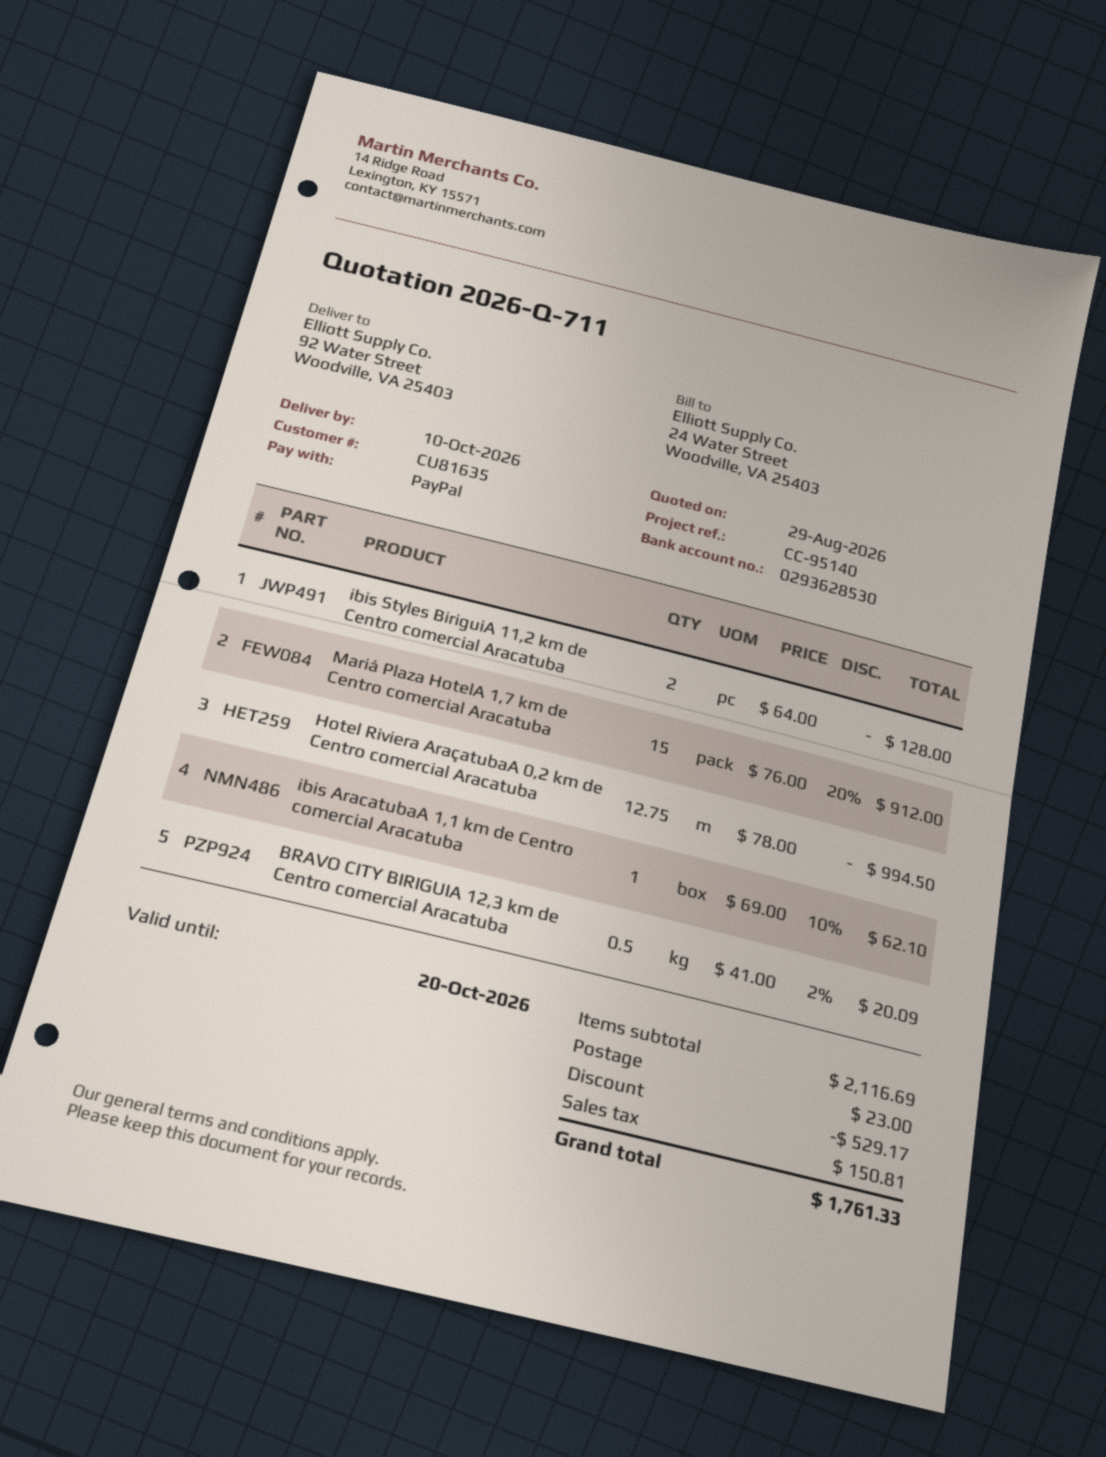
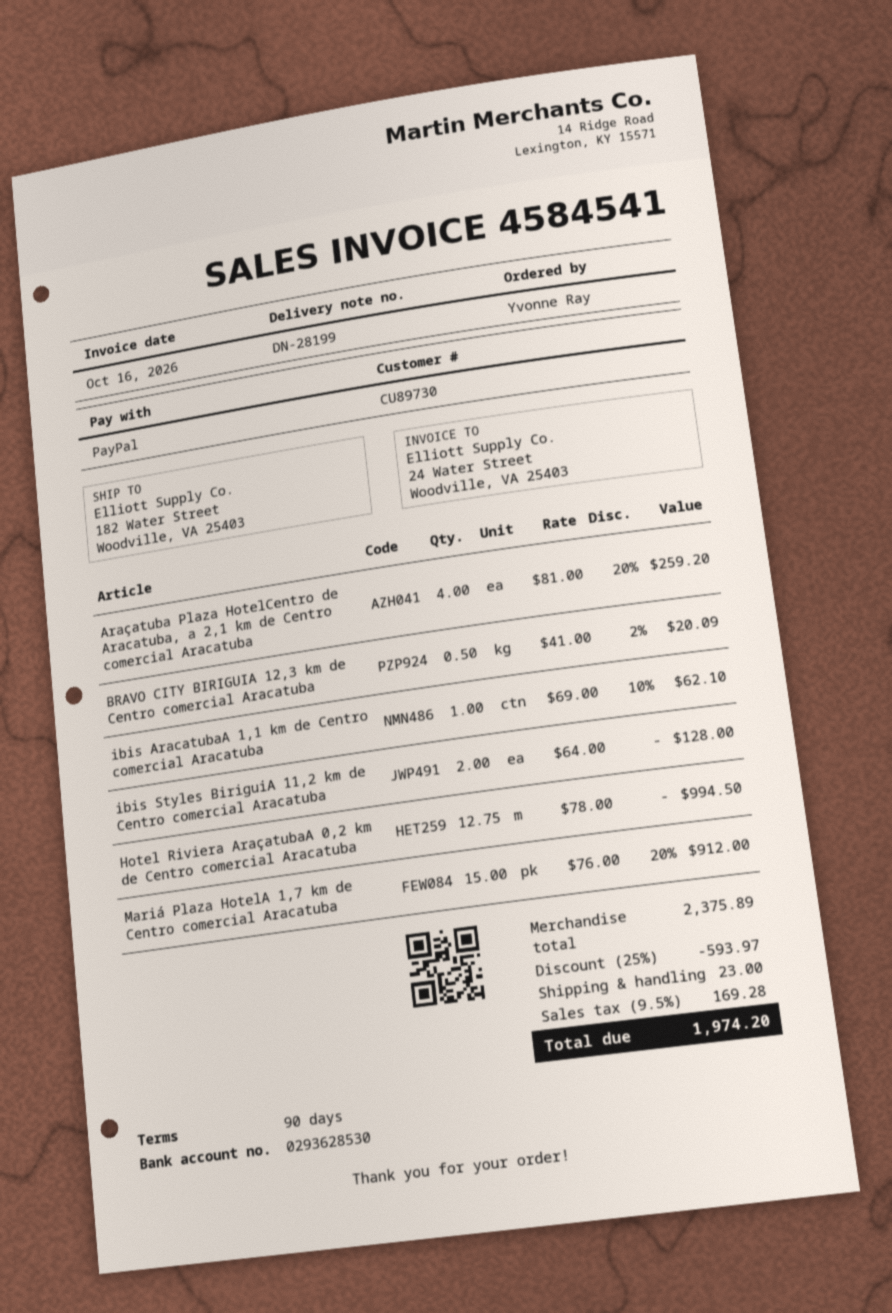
customer number: CU81635 -> CU89730
ship to: 92 Water Street, Woodville, VA 25403 -> 182 Water Street, Woodville, VA 25403
Araçatuba Plaza HotelCentro de Aracatuba, a 2,1 km de Centro comercial Aracatuba: none -> 4 x 81.00 - 20% = 259.20
subtotal: 2116.69 -> 2375.89
discount: 529.17 -> 593.97
tax: 150.81 -> 169.28
total: 1761.33 -> 1974.20

